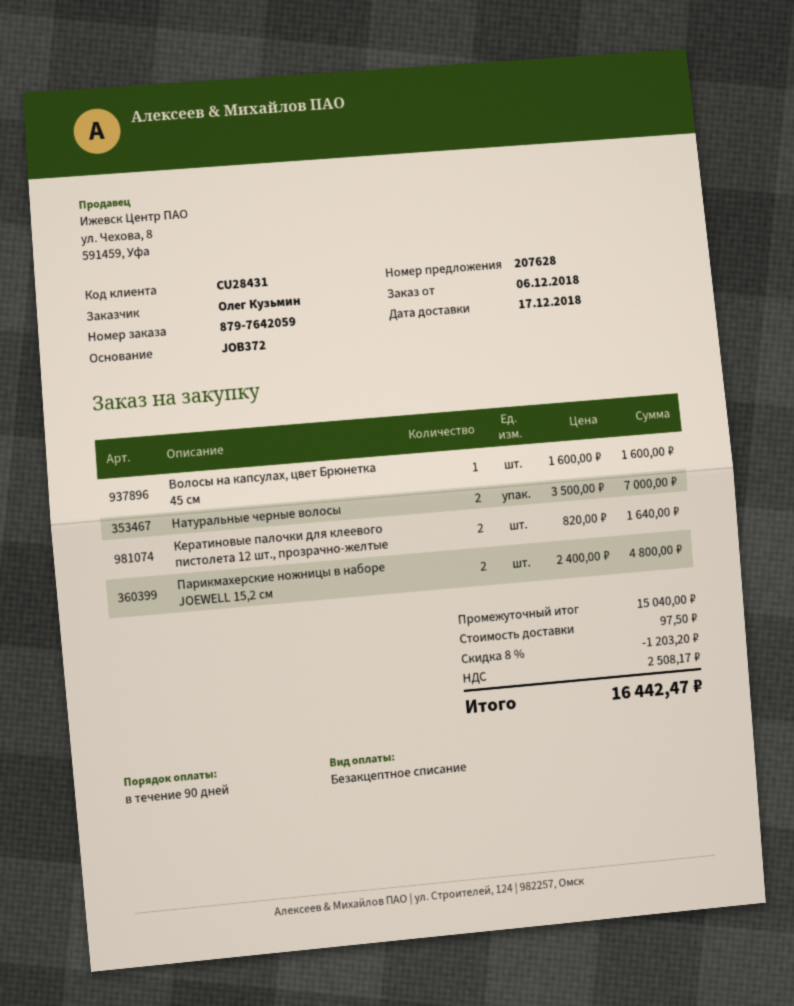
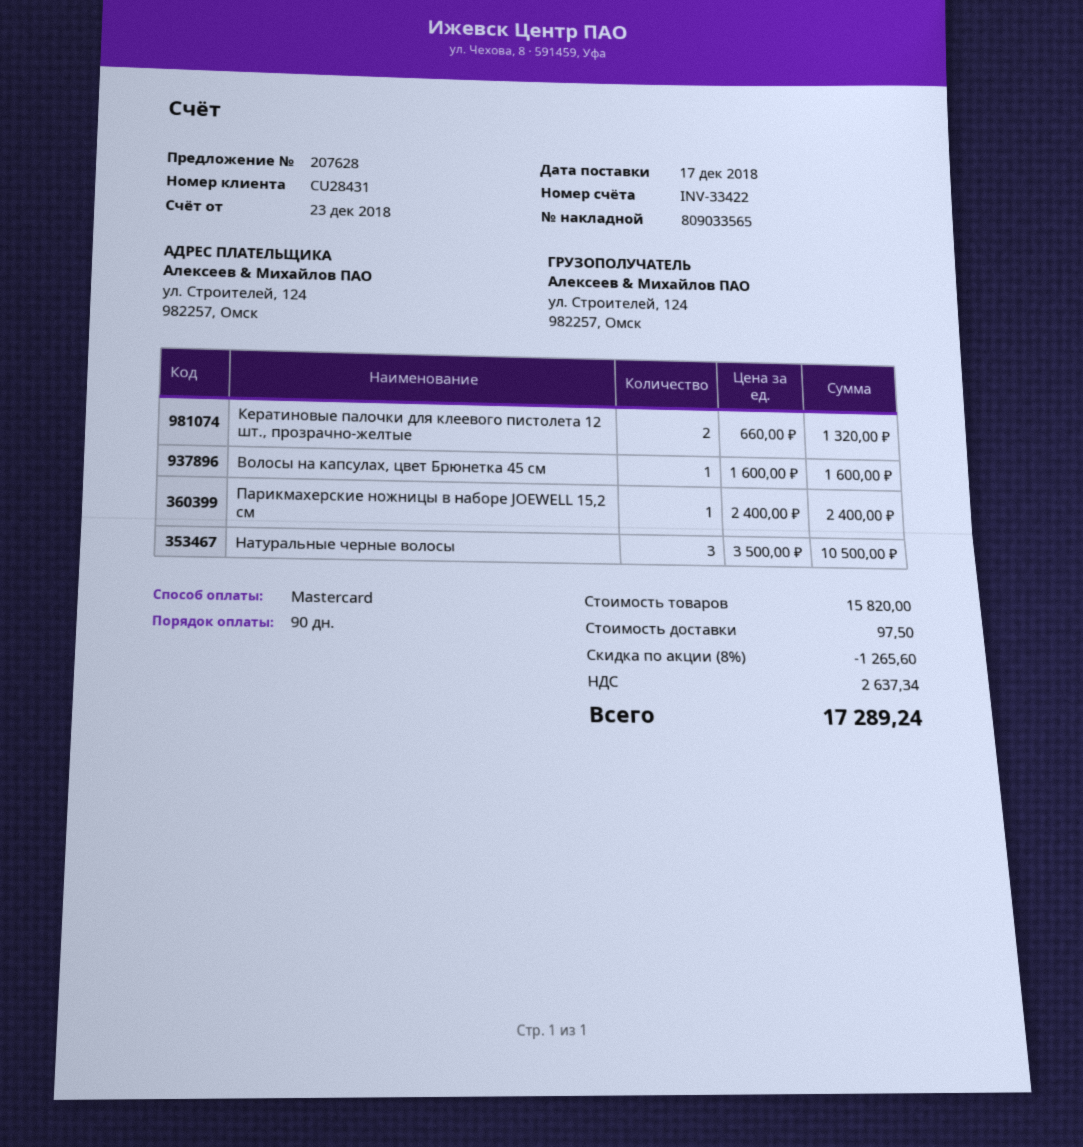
payment method: direct debit -> Mastercard
Натуральные черные волосы: 2 x 3500.00 = 7000.00 -> 3 x 3500.00 = 10500.00
Кератиновые палочки для клеевого пистолета 12 шт., прозрачно-желтые: 2 x 820.00 = 1640.00 -> 2 x 660.00 = 1320.00
Парикмахерские ножницы в наборе JOEWELL 15,2 см: 2 x 2400.00 = 4800.00 -> 1 x 2400.00 = 2400.00
subtotal: 15040.00 -> 15820.00
discount: 8% = 1203.20 -> 8% = 1265.60
tax: 2508.17 -> 2637.34
total: 16442.47 -> 17289.24

